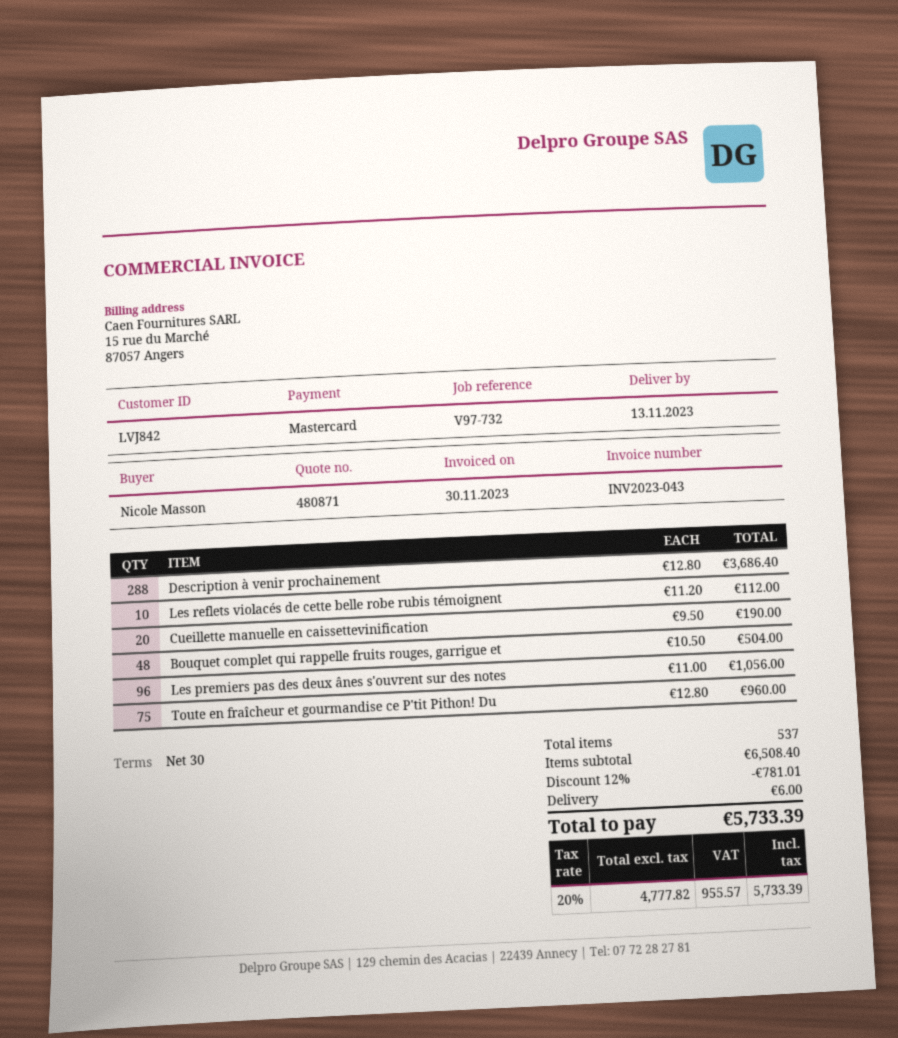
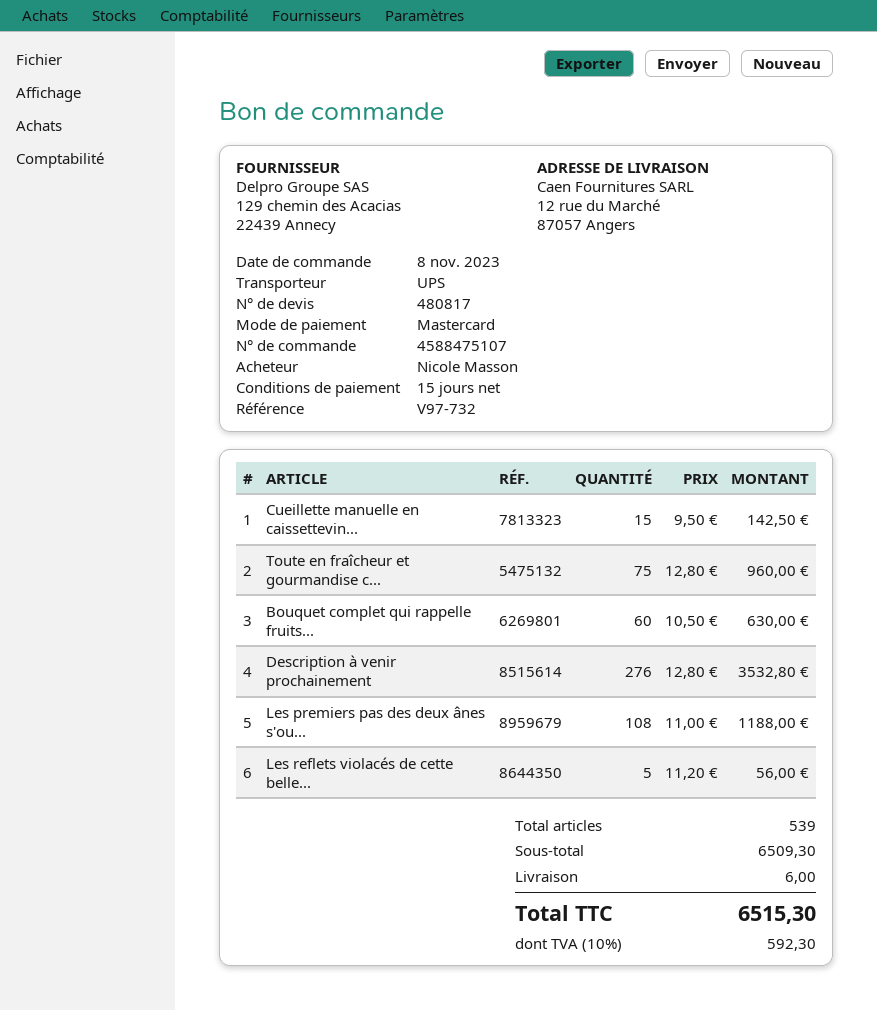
quote number: 480871 -> 480817
payment terms: 30 days -> 15 days
Description à venir prochainement: 288 x 12.80 = 3686.40 -> 276 x 12.80 = 3532.80
Les reflets violacés de cette belle robe rubis témoignent: 10 x 11.20 = 112.00 -> 5 x 11.20 = 56.00
Cueillette manuelle en caissettevinification: 20 x 9.50 = 190.00 -> 15 x 9.50 = 142.50
Bouquet complet qui rappelle fruits rouges, garrigue et: 48 x 10.50 = 504.00 -> 60 x 10.50 = 630.00
Les premiers pas des deux ânes s'ouvrent sur des notes: 96 x 11.00 = 1056.00 -> 108 x 11.00 = 1188.00
total quantity: 537 -> 539
subtotal: 6508.40 -> 6509.30
discount: 12% = 781.01 -> none
tax: 20% = 955.57 -> 10% = 592.30
total: 5733.39 -> 6515.30

